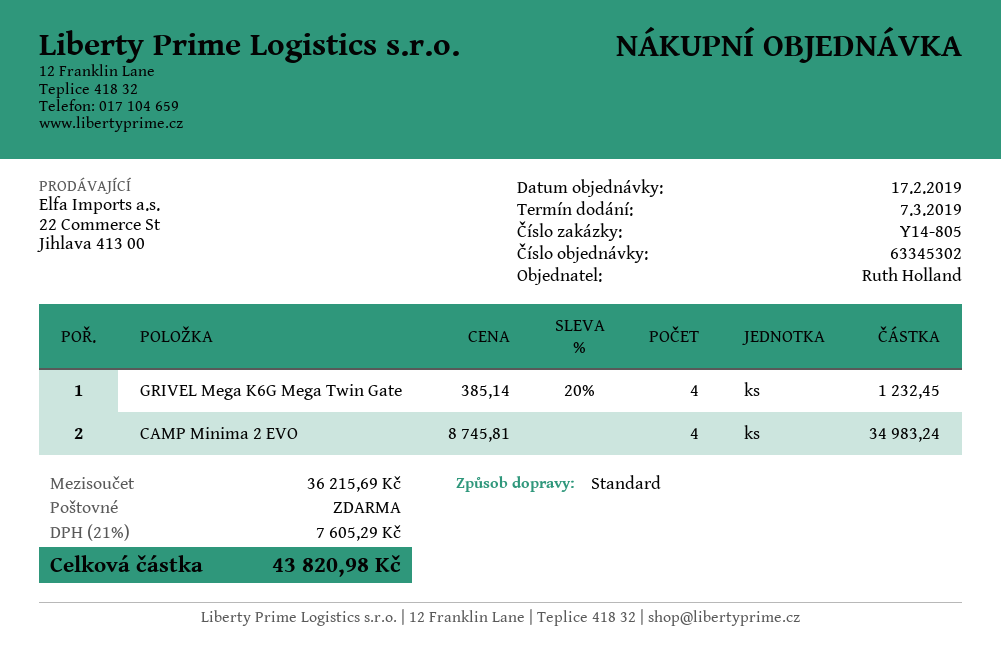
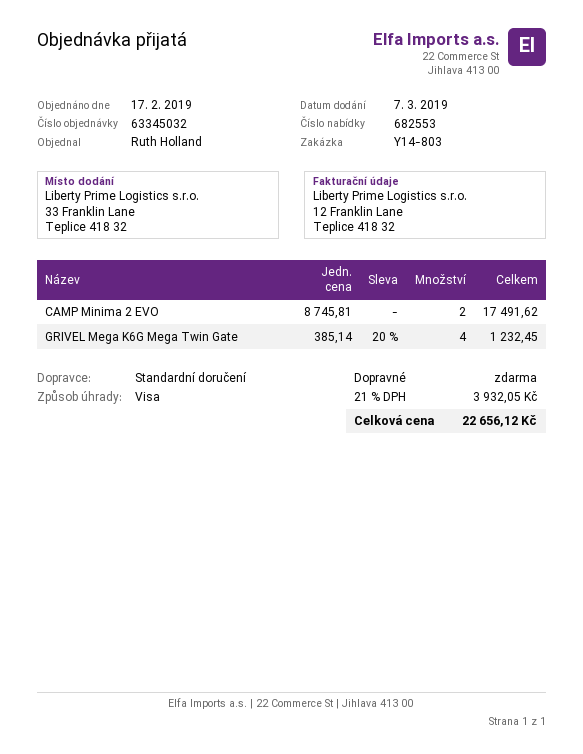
order number: 63345302 -> 63345032
reference: Y14-805 -> Y14-803
CAMP Minima 2 EVO: 4 x 8745.81 = 34983.24 -> 2 x 8745.81 = 17491.62
tax: 21% = 7605.29 -> 21% = 3932.05
total: 43820.98 -> 22656.12

